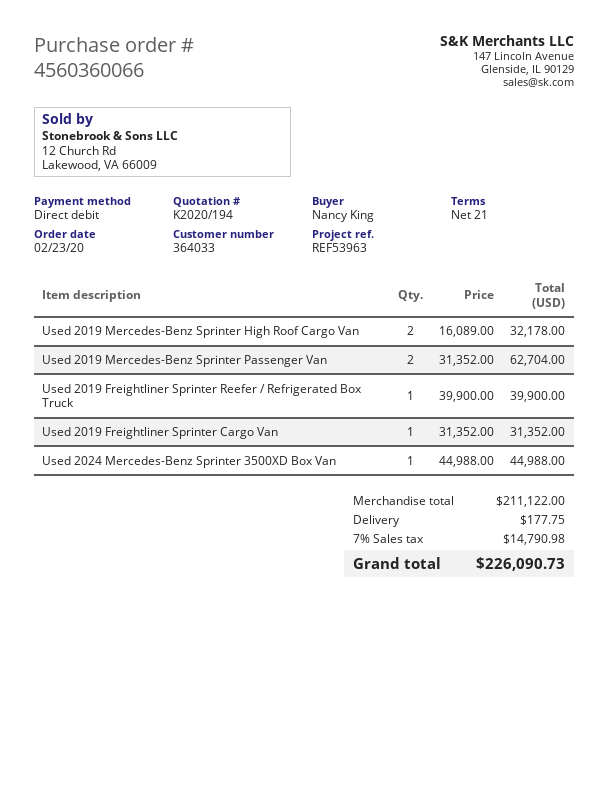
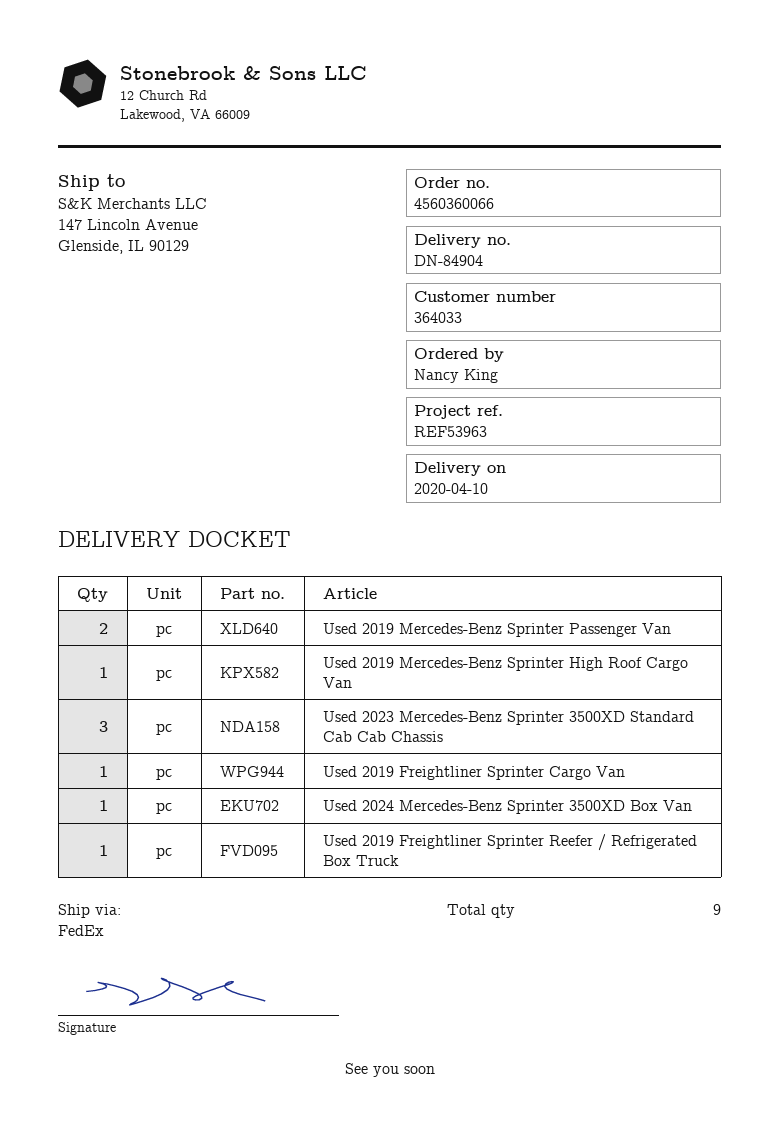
Used 2019 Mercedes-Benz Sprinter High Roof Cargo Van: 2 -> 1
Used 2023 Mercedes-Benz Sprinter 3500XD Standard Cab Cab Chassis: none -> 3

